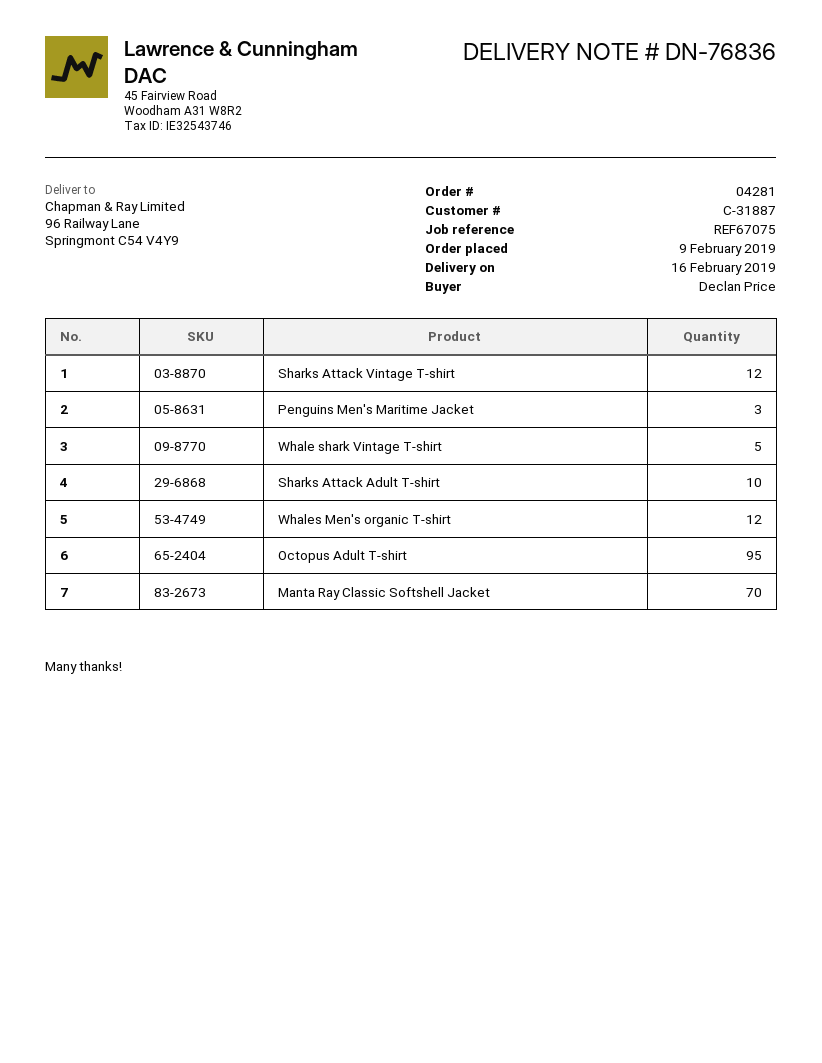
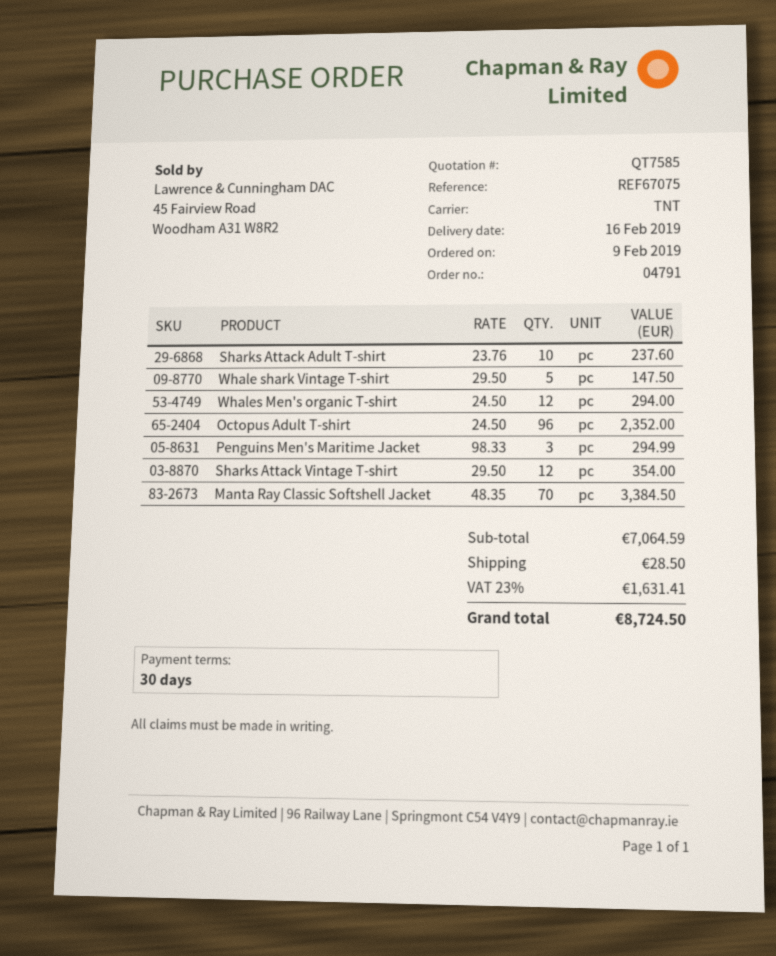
order number: 04281 -> 04791
Octopus Adult T-shirt: 95 -> 96

